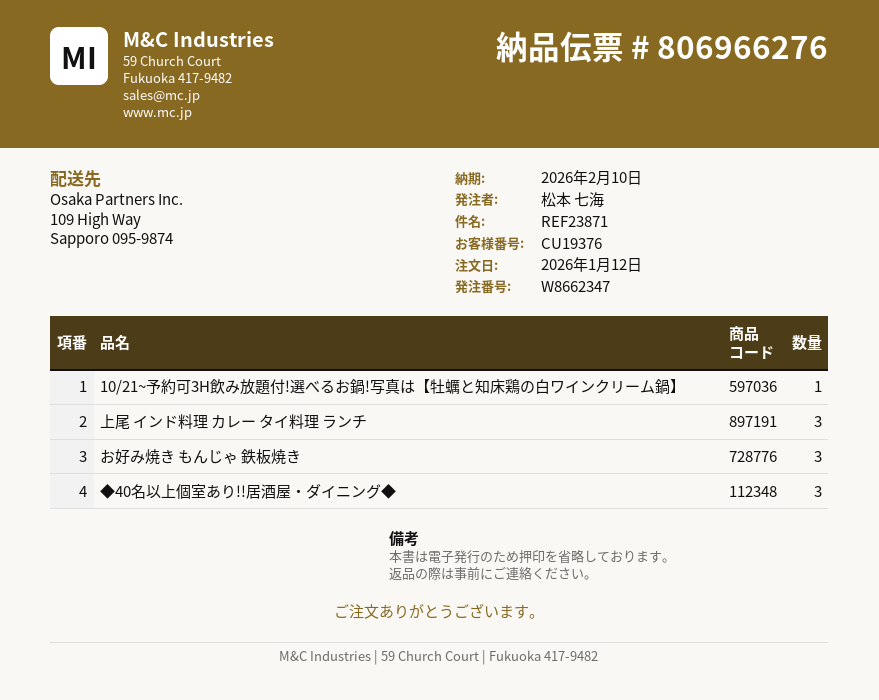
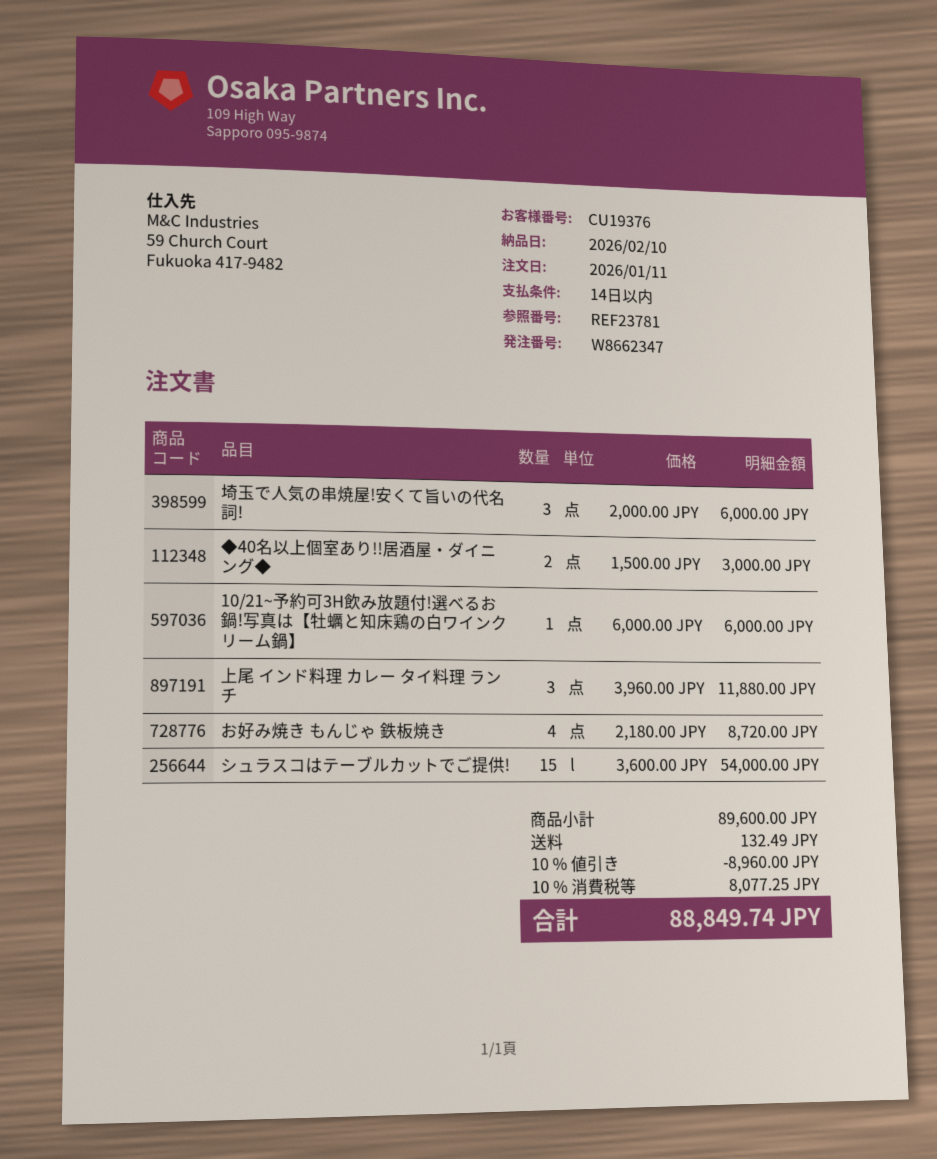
order date: 2026-01-12 -> 2026-01-11
reference: REF23871 -> REF23781
お好み焼き もんじゃ 鉄板焼き: 3 -> 4
◆40名以上個室あり!!居酒屋・ダイニング◆: 3 -> 2
埼玉で人気の串焼屋!安くて旨いの代名詞!: none -> 3
シュラスコはテーブルカットでご提供!: none -> 15

